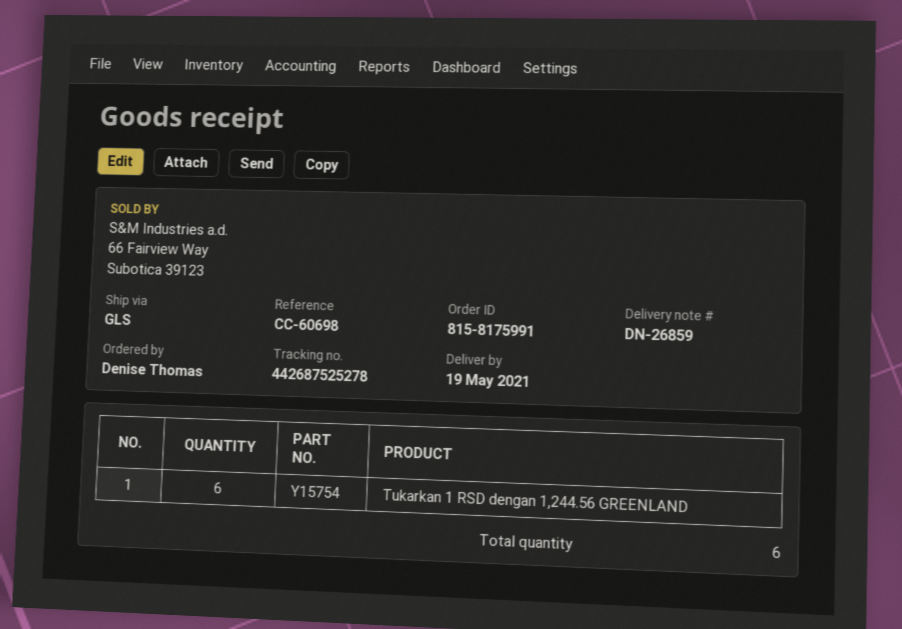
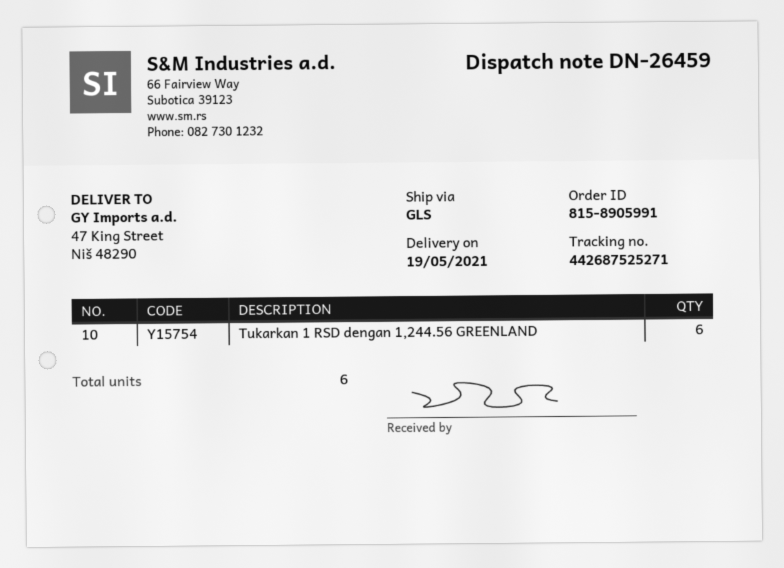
order number: 815-8175991 -> 815-8905991
delivery note number: DN-26859 -> DN-26459
tracking number: 442687525278 -> 442687525271

